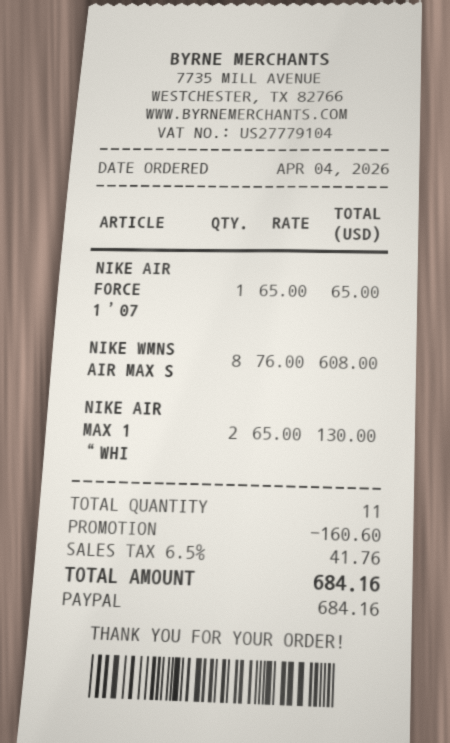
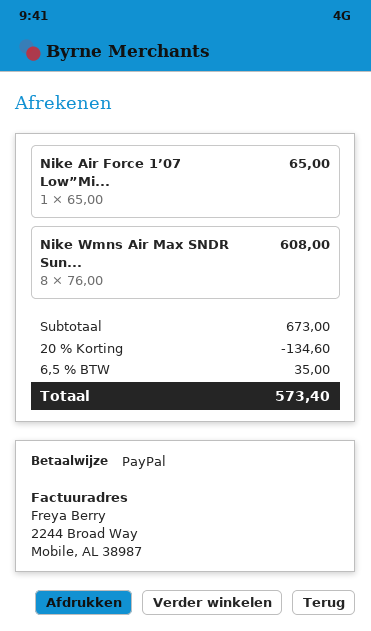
NIKE AIR MAX 1 “WHI: 2 x 65.00 = 130.00 -> none
discount: 160.60 -> 134.60
tax: 6.5% = 41.76 -> 6.5% = 35.00
total: 684.16 -> 573.40

